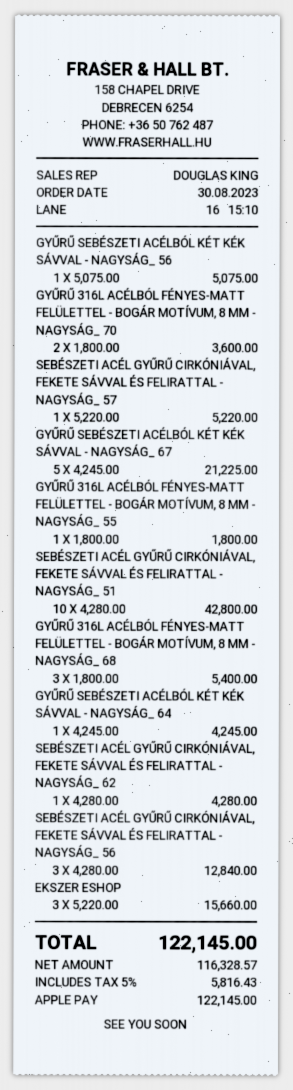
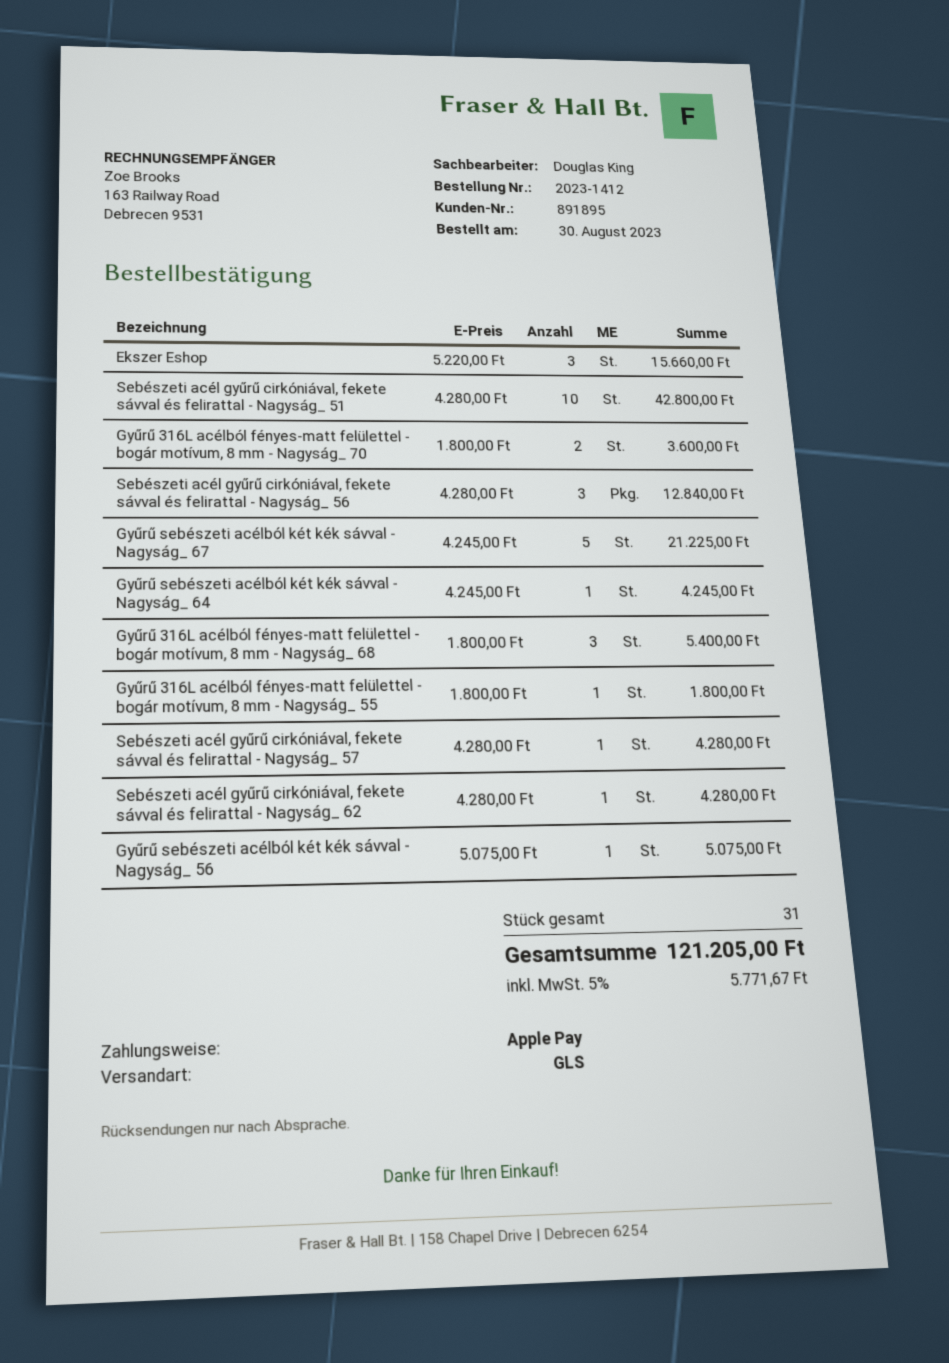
SEBÉSZETI ACÉL GYŰRŰ CIRKÓNIÁVAL, FEKETE SÁVVAL ÉS FELIRATTAL - NAGYSÁG_ 57: 1 x 5220.00 = 5220.00 -> 1 x 4280.00 = 4280.00
tax: 5% = 5816.43 -> 5% = 5771.67
total: 122145.00 -> 121205.00

